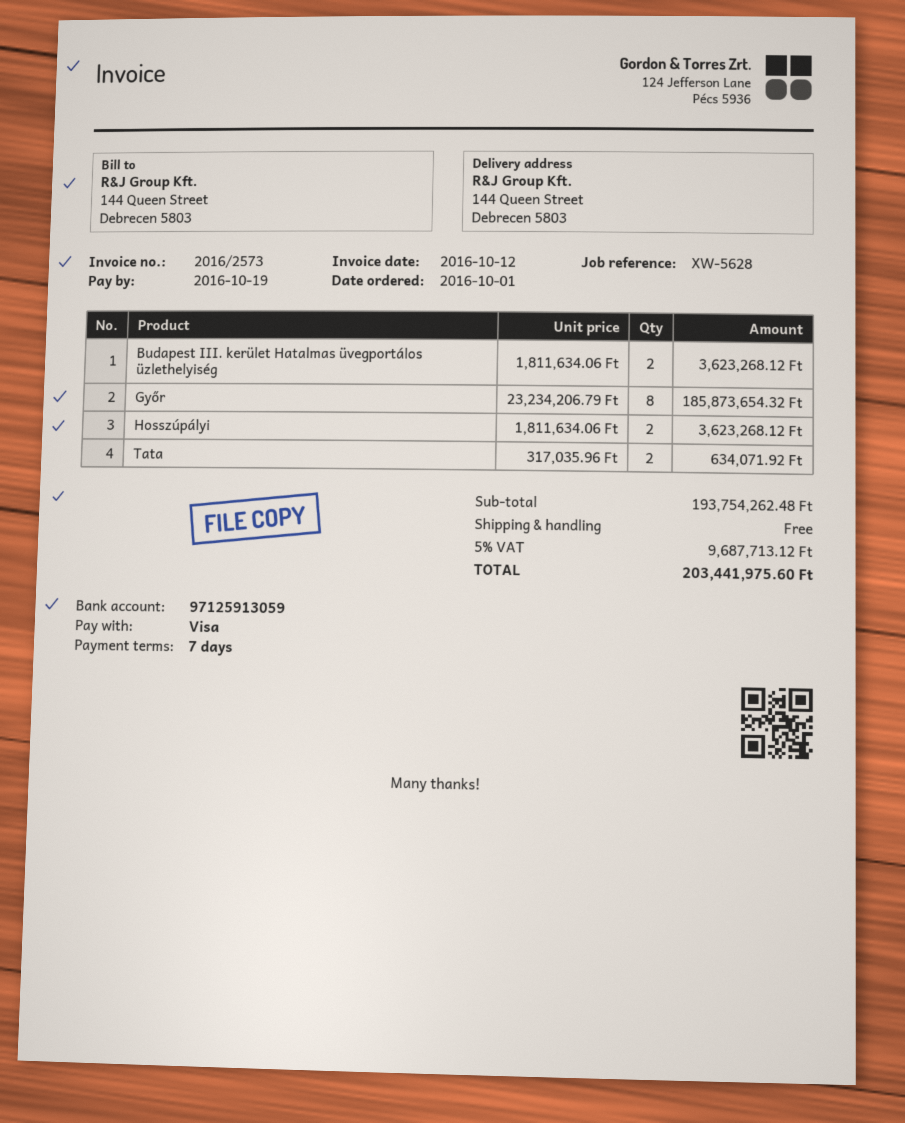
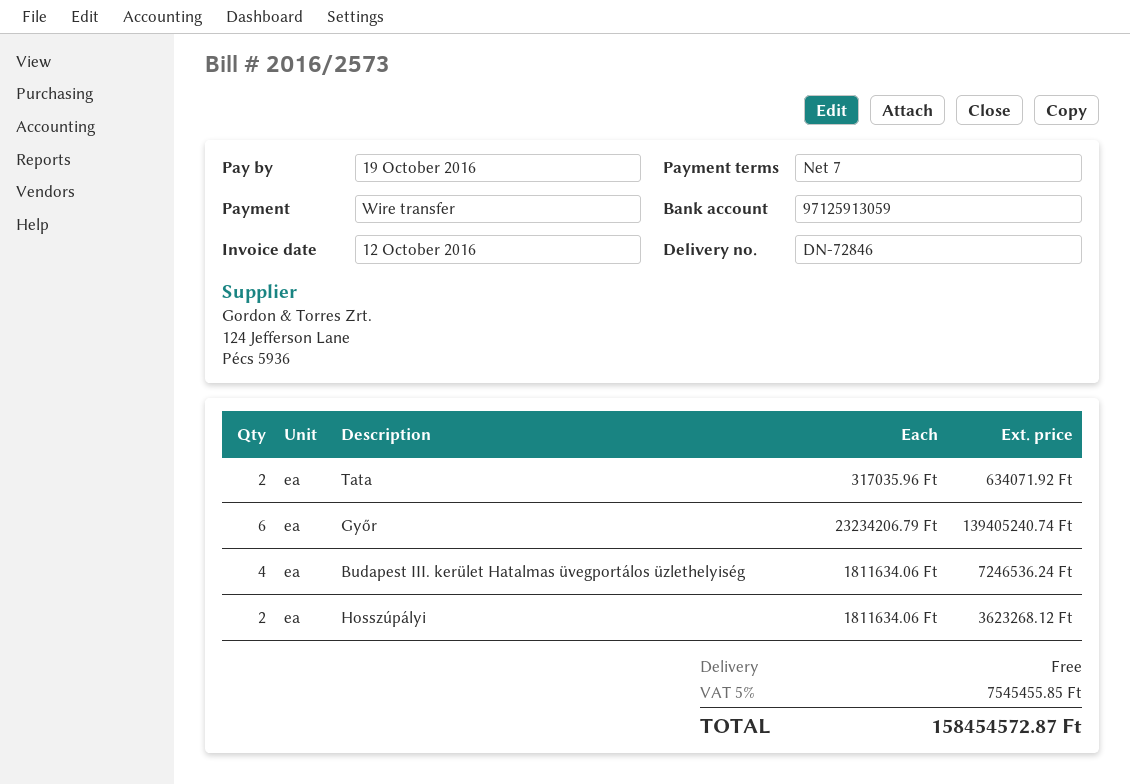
payment method: Visa -> bank transfer
Budapest III. kerület Hatalmas üvegportálos üzlethelyiség: 2 x 1811634.06 = 3623268.12 -> 4 x 1811634.06 = 7246536.24
Győr: 8 x 23234206.79 = 185873654.32 -> 6 x 23234206.79 = 139405240.74
tax: 5% = 9687713.12 -> 5% = 7545455.85
total: 203441975.60 -> 158454572.87

